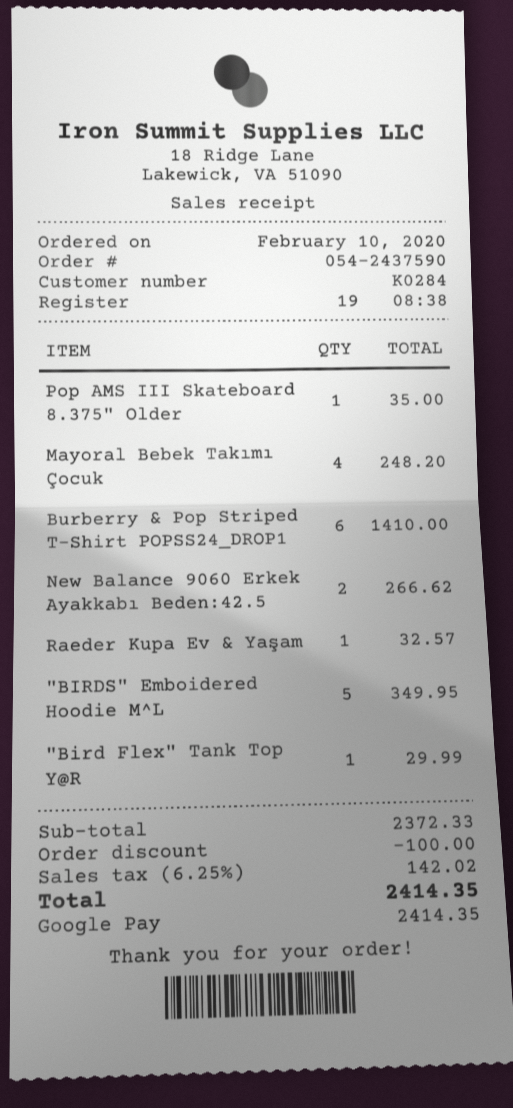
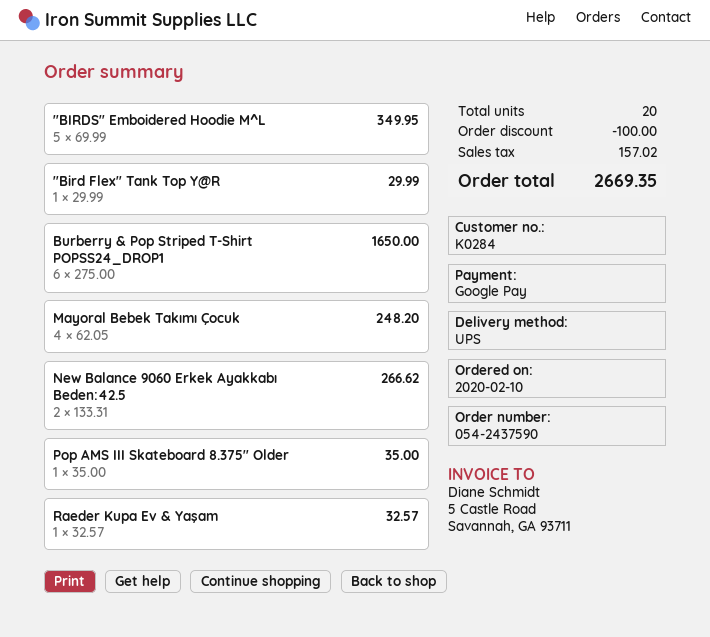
Burberry & Pop Striped T-Shirt POPSS24_DROP1: 6 for 1410.00 -> 6 for 1650.00
tax: 142.02 -> 157.02
total: 2414.35 -> 2669.35

